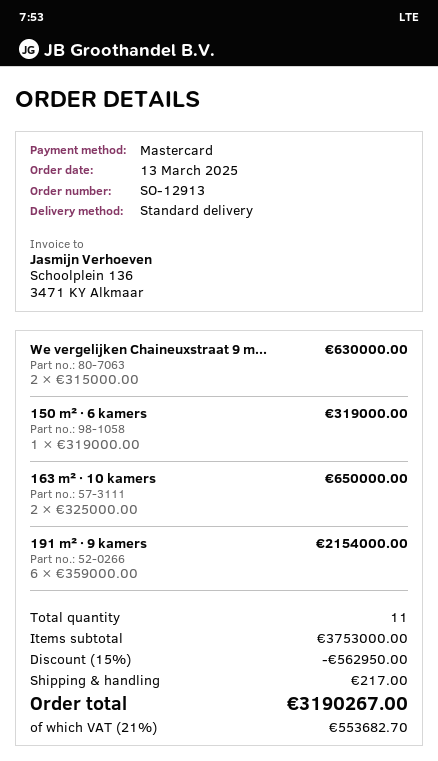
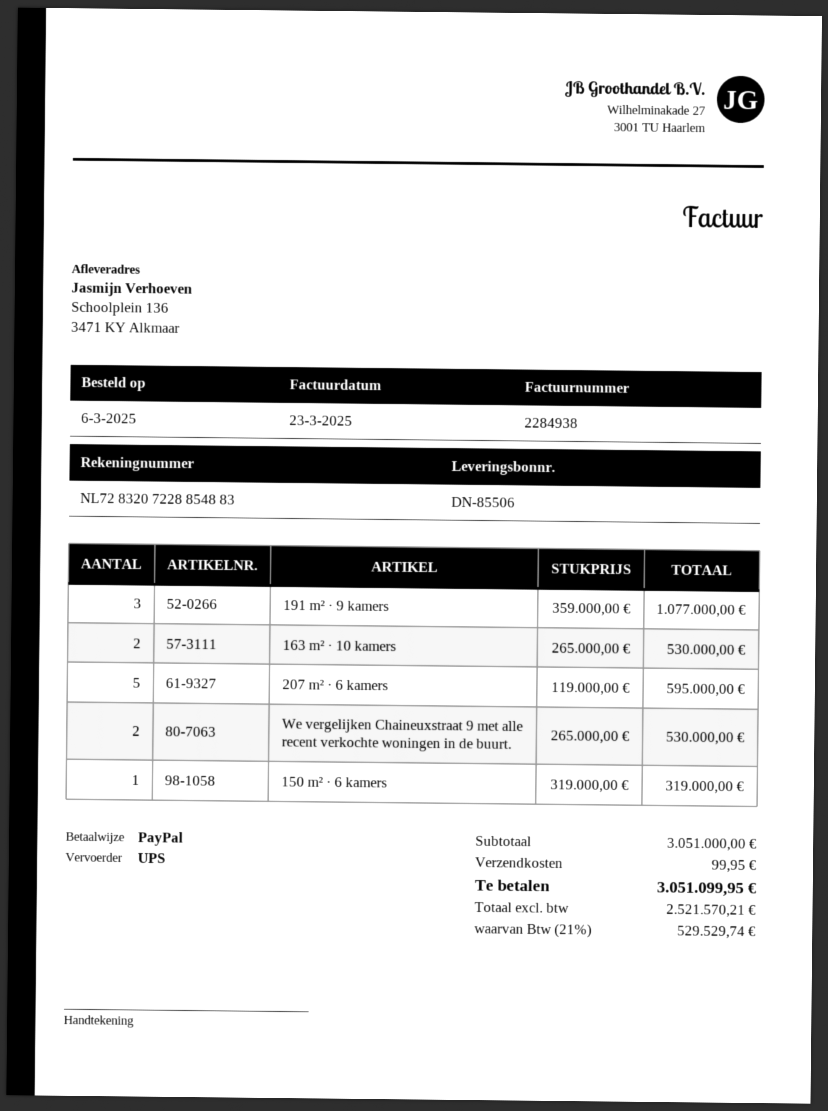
order date: 2025-03-13 -> 2025-03-06
payment method: Mastercard -> PayPal
shipping method: standard -> UPS
We vergelijken Chaineuxstraat 9 m...: 2 x 315000.00 = 630000.00 -> 2 x 265000.00 = 530000.00
163 m² · 10 kamers: 2 x 325000.00 = 650000.00 -> 2 x 265000.00 = 530000.00
191 m² · 9 kamers: 6 x 359000.00 = 2154000.00 -> 3 x 359000.00 = 1077000.00
207 m² · 6 kamers: none -> 5 x 119000.00 = 595000.00
subtotal: 3753000.00 -> 3051000.00
discount: 15% = 562950.00 -> none
shipping: 217.00 -> 99.95
tax: 21% = 553682.70 -> 21% = 529529.74
total: 3190267.00 -> 3051099.95

